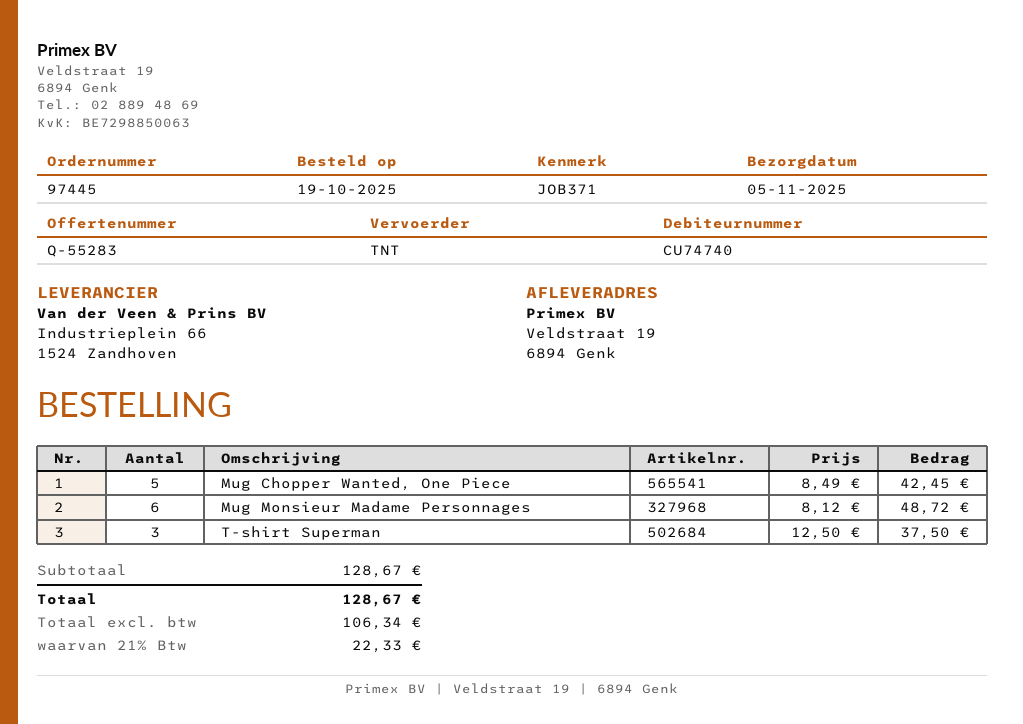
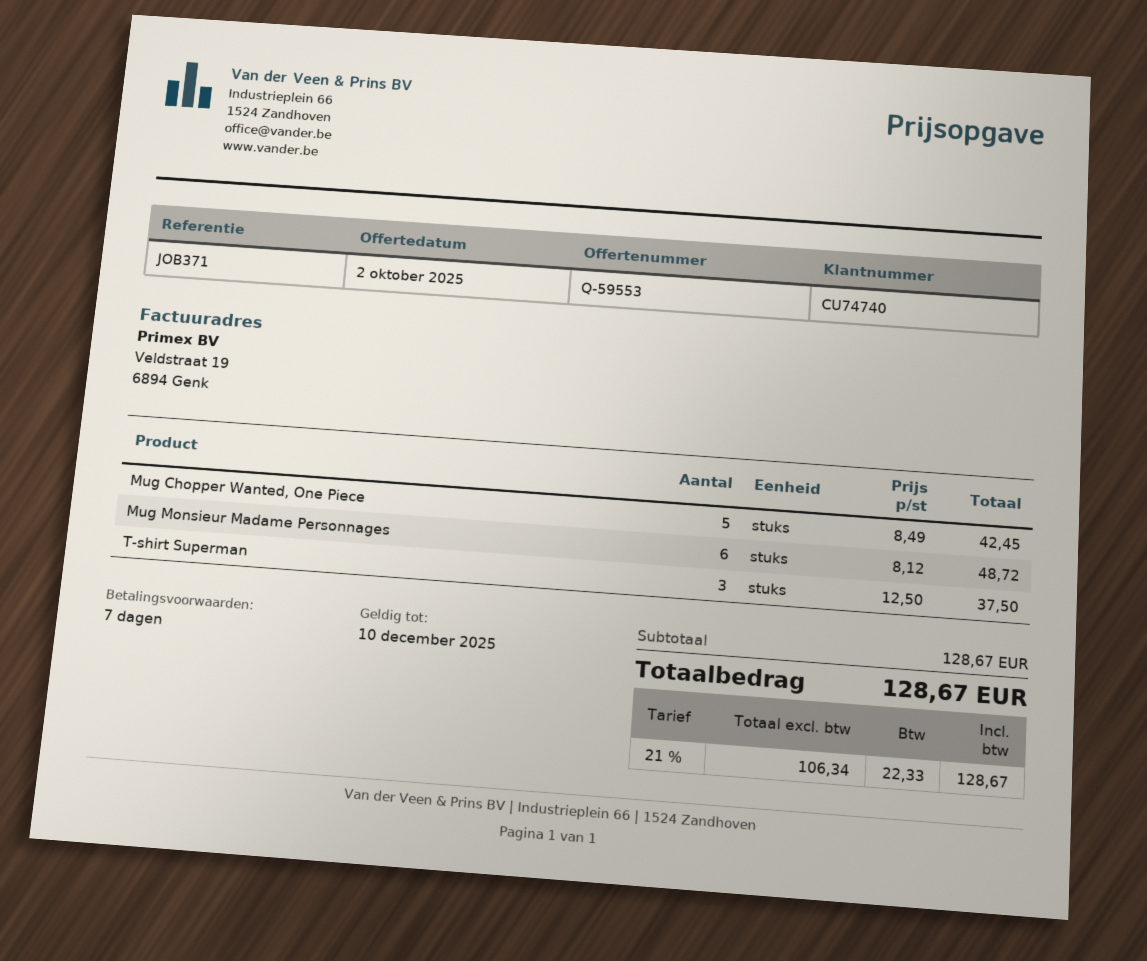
quote number: Q-55283 -> Q-59553

